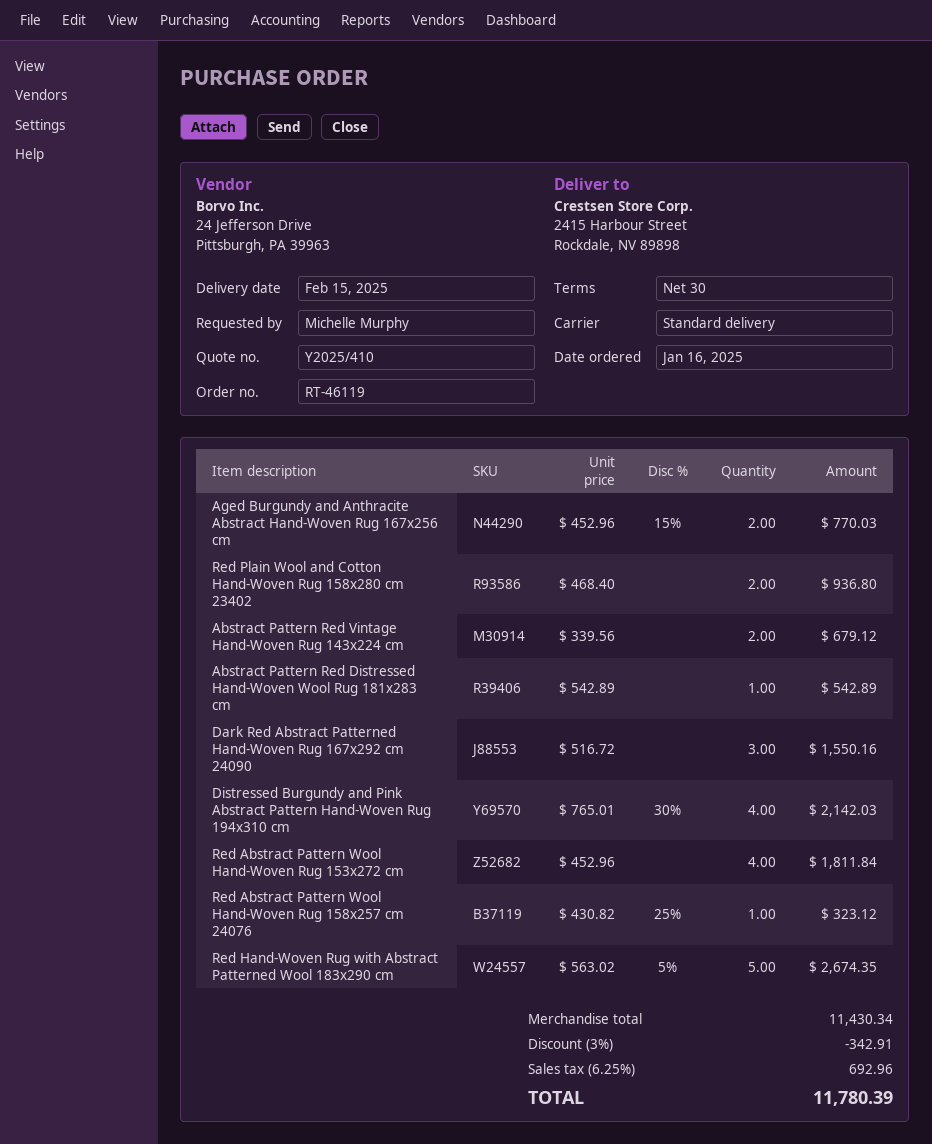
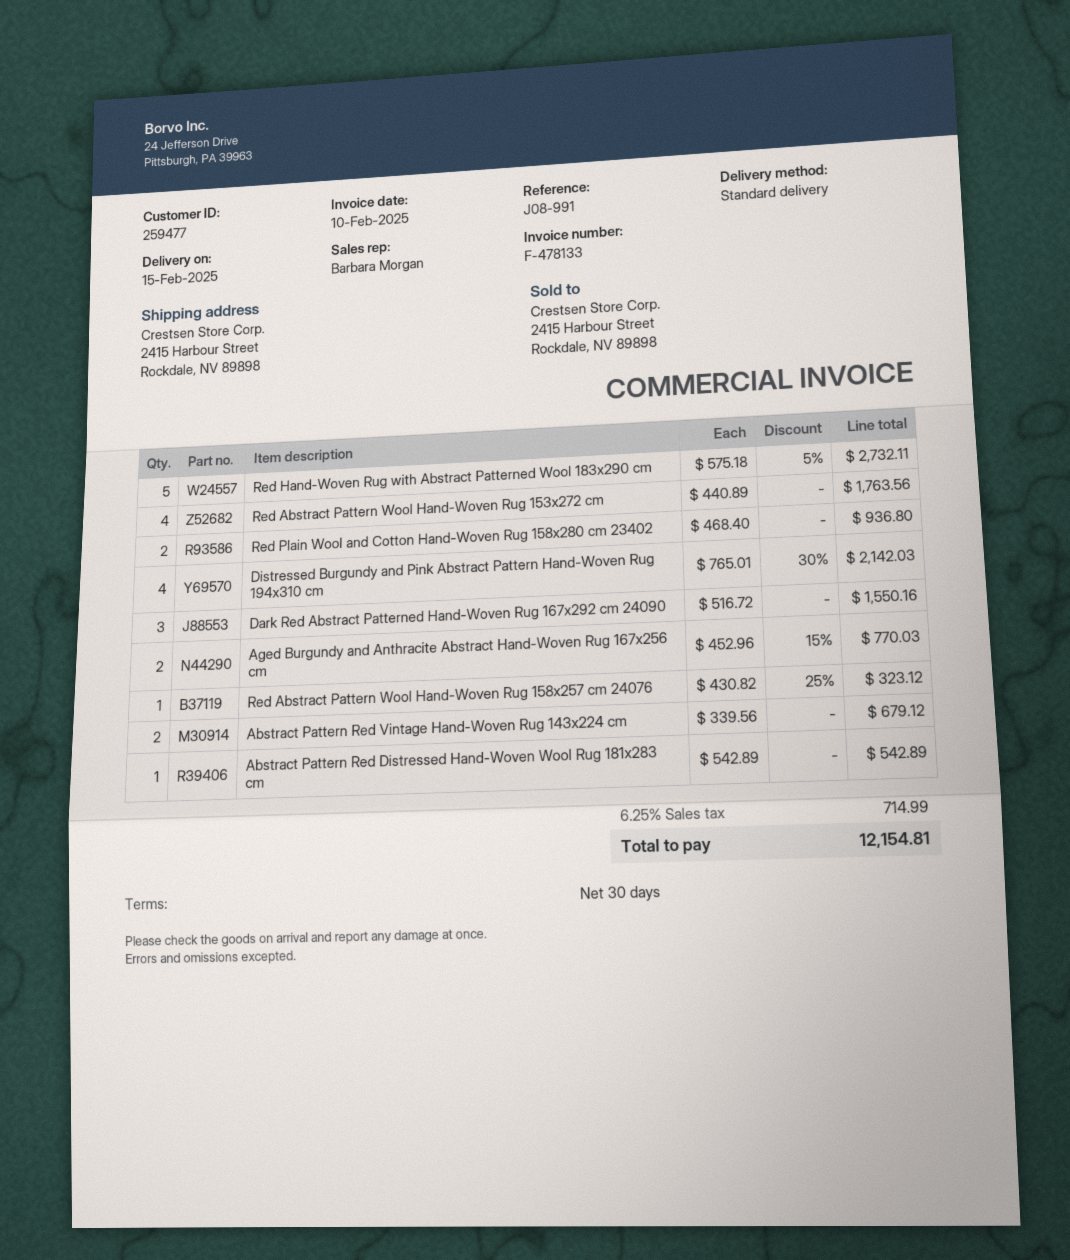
Red Abstract Pattern Wool Hand-Woven Rug 153x272 cm: 4 x 452.96 = 1811.84 -> 4 x 440.89 = 1763.56
Red Hand-Woven Rug with Abstract Patterned Wool 183x290 cm: 5 x 563.02 - 5% = 2674.35 -> 5 x 575.18 - 5% = 2732.11
discount: 3% = 342.91 -> none
tax: 6.25% = 692.96 -> 6.25% = 714.99
total: 11780.39 -> 12154.81

